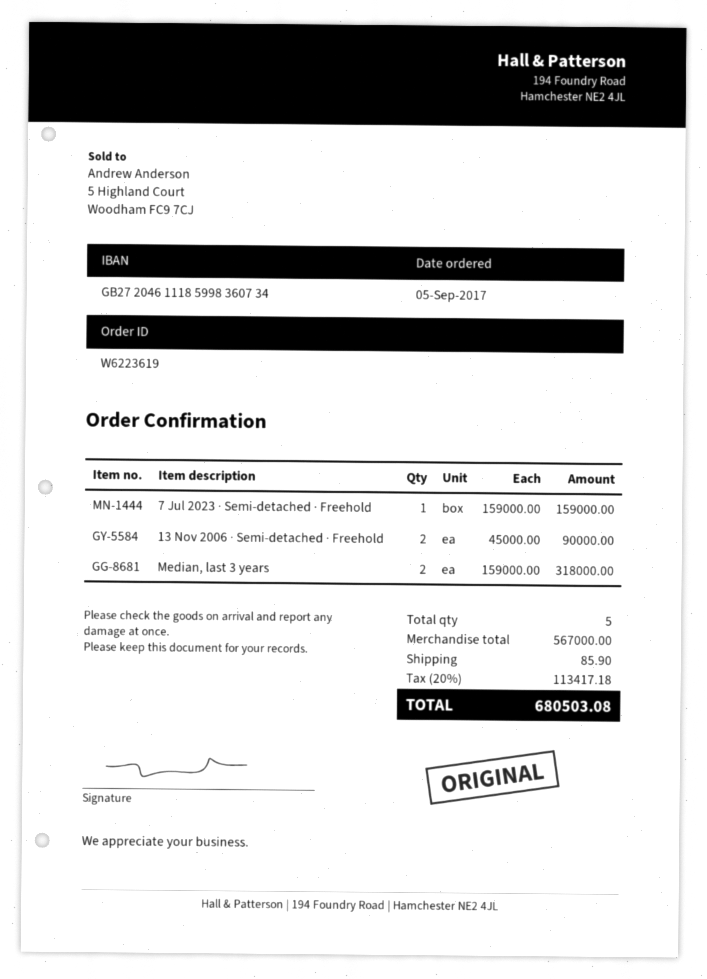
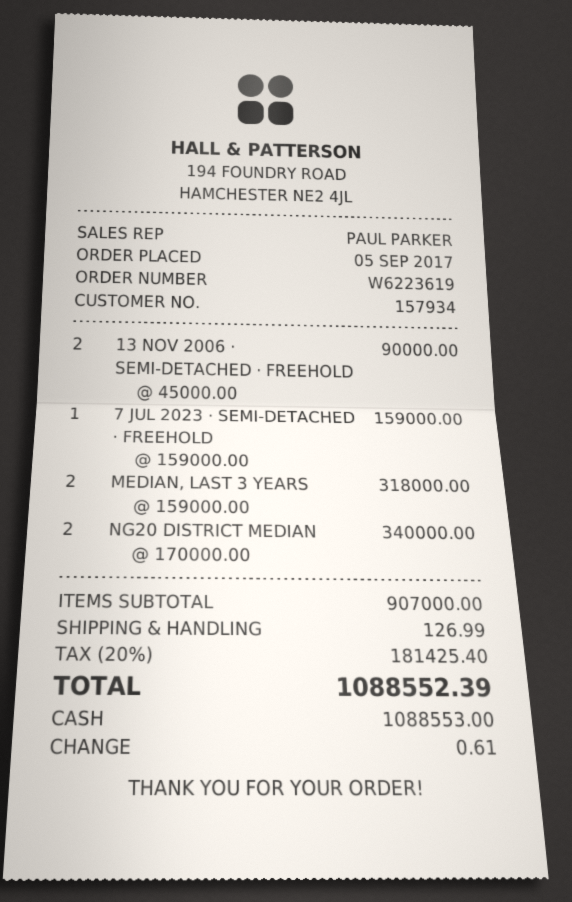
NG20 DISTRICT MEDIAN: none -> 2 x 170000.00 = 340000.00
subtotal: 567000.00 -> 907000.00
shipping: 85.90 -> 126.99
tax: 20% = 113417.18 -> 20% = 181425.40
total: 680503.08 -> 1088552.39

